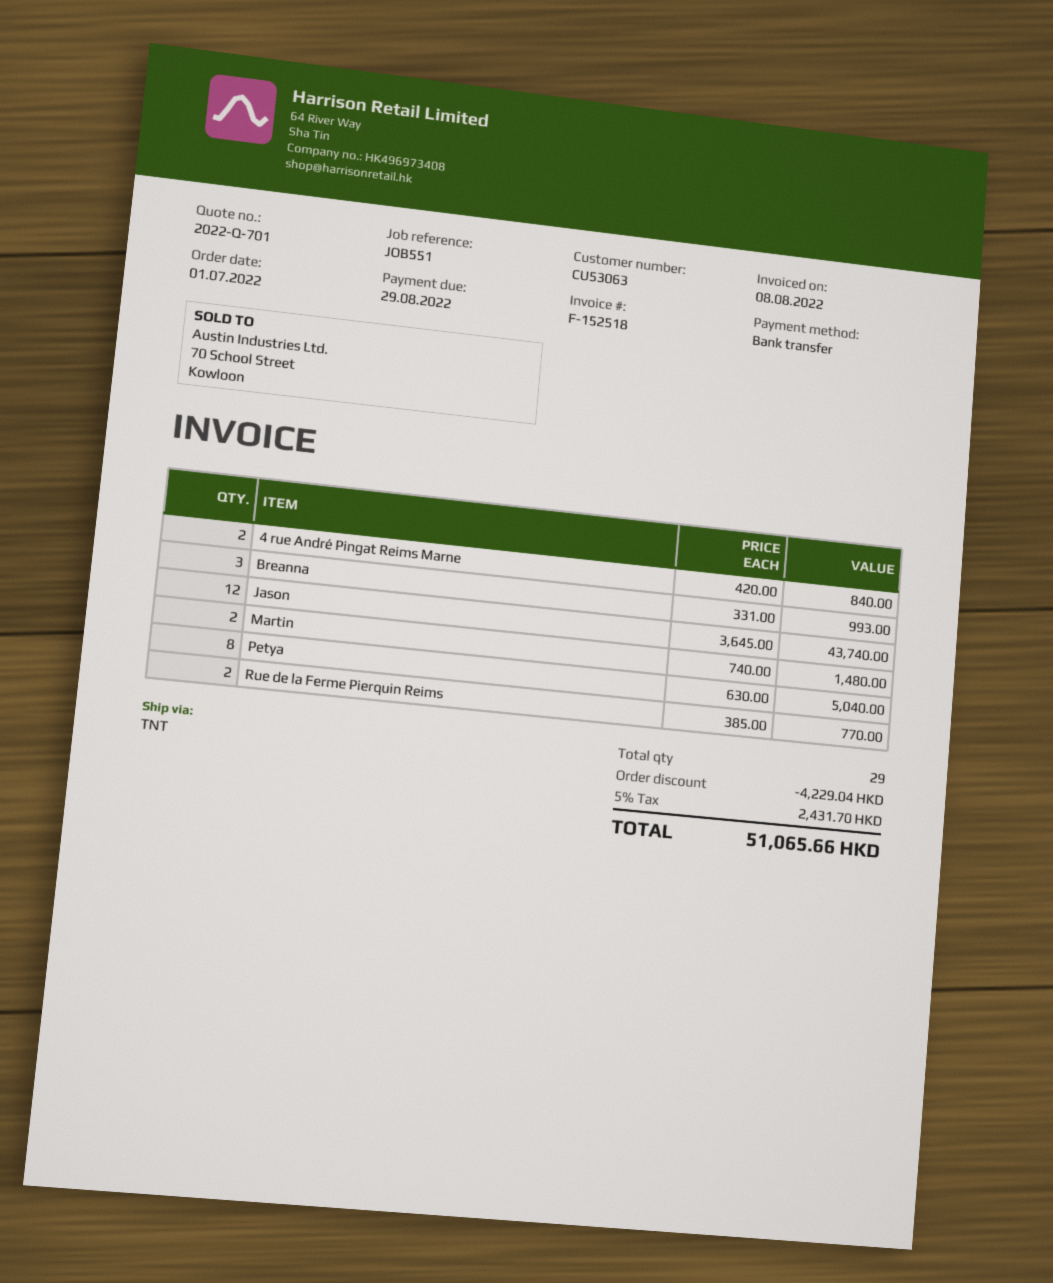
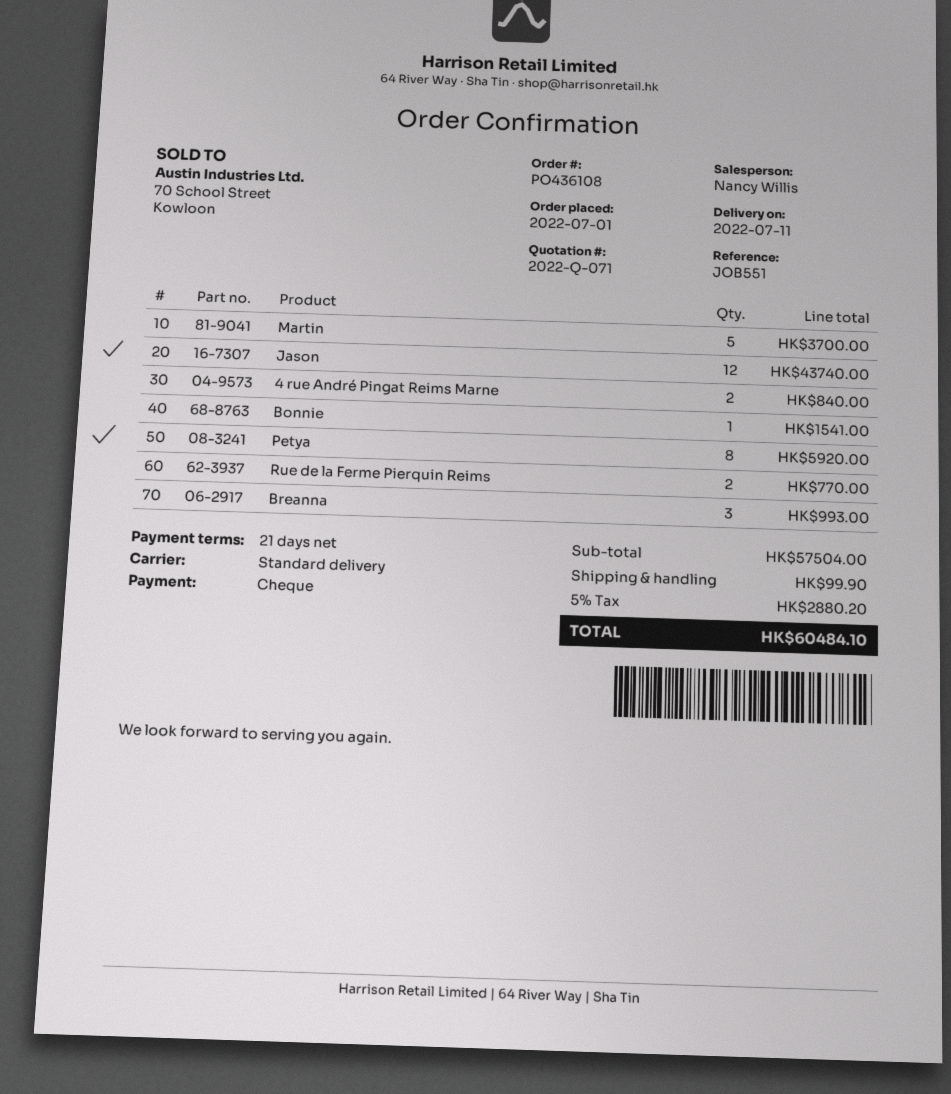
quote number: 2022-Q-701 -> 2022-Q-071
payment method: bank transfer -> cheque
shipping method: TNT -> standard
Martin: 2 for 1480.00 -> 5 for 3700.00
Petya: 8 for 5040.00 -> 8 for 5920.00
Bonnie: none -> 1 for 1541.00
discount: 4229.04 -> none
shipping: none -> 99.90
tax: 5% = 2431.70 -> 5% = 2880.20
total: 51065.66 -> 60484.10

